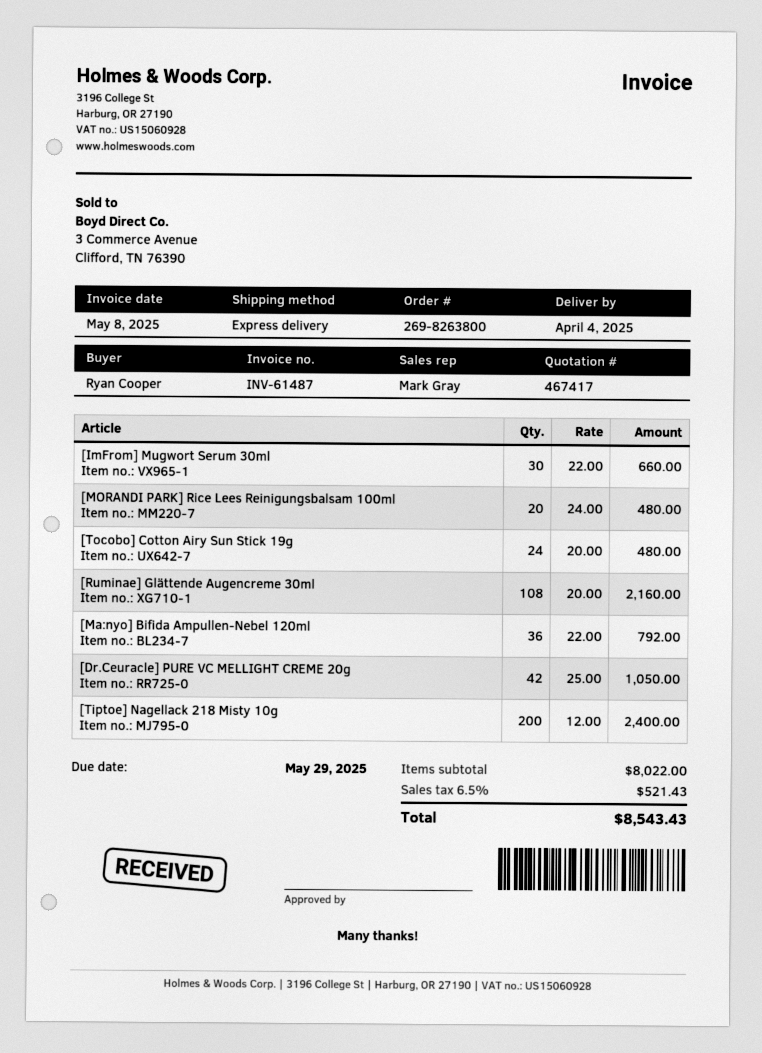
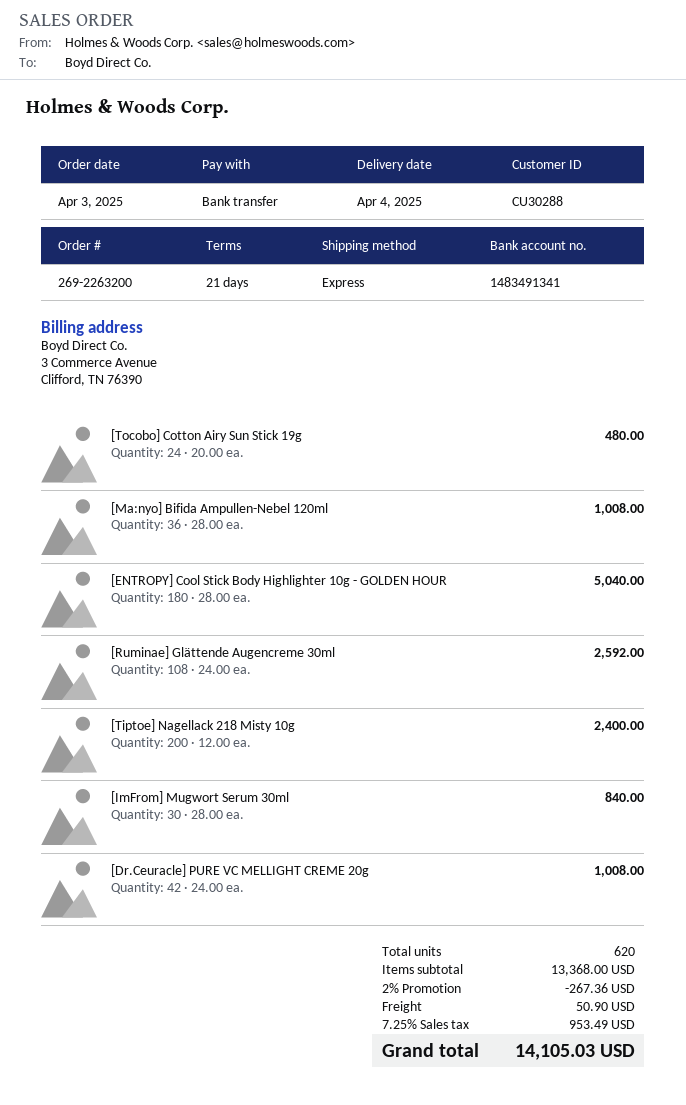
order number: 269-8263800 -> 269-2263200
[ImFrom] Mugwort Serum 30ml: 30 x 22.00 = 660.00 -> 30 x 28.00 = 840.00
[MORANDI PARK] Rice Lees Reinigungsbalsam 100ml: 20 x 24.00 = 480.00 -> none
[Ruminae] Glättende Augencreme 30ml: 108 x 20.00 = 2160.00 -> 108 x 24.00 = 2592.00
[Ma:nyo] Bifida Ampullen-Nebel 120ml: 36 x 22.00 = 792.00 -> 36 x 28.00 = 1008.00
[Dr.Ceuracle] PURE VC MELLIGHT CREME 20g: 42 x 25.00 = 1050.00 -> 42 x 24.00 = 1008.00
[ENTROPY] Cool Stick Body Highlighter 10g - GOLDEN HOUR: none -> 180 x 28.00 = 5040.00
subtotal: 8022.00 -> 13368.00
discount: none -> 2% = 267.36
shipping: none -> 50.90
tax: 6.5% = 521.43 -> 7.25% = 953.49
total: 8543.43 -> 14105.03

